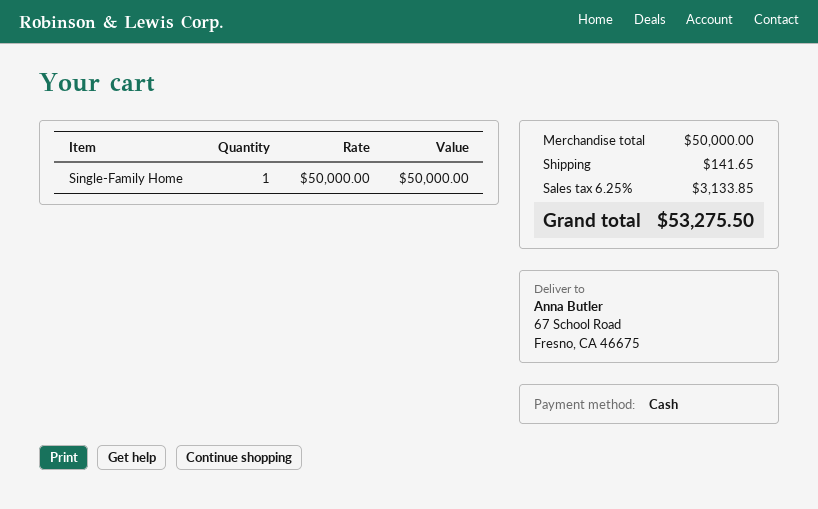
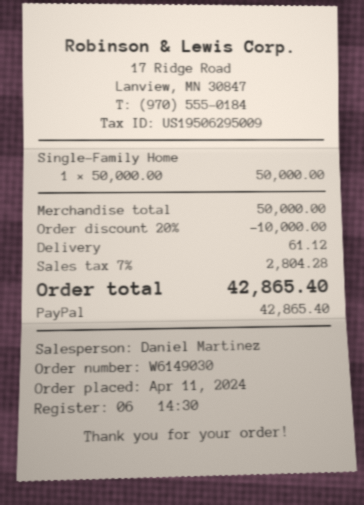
payment method: cash -> PayPal
discount: none -> 20% = 10000.00
shipping: 141.65 -> 61.12
tax: 6.25% = 3133.85 -> 7% = 2804.28
total: 53275.50 -> 42865.40

